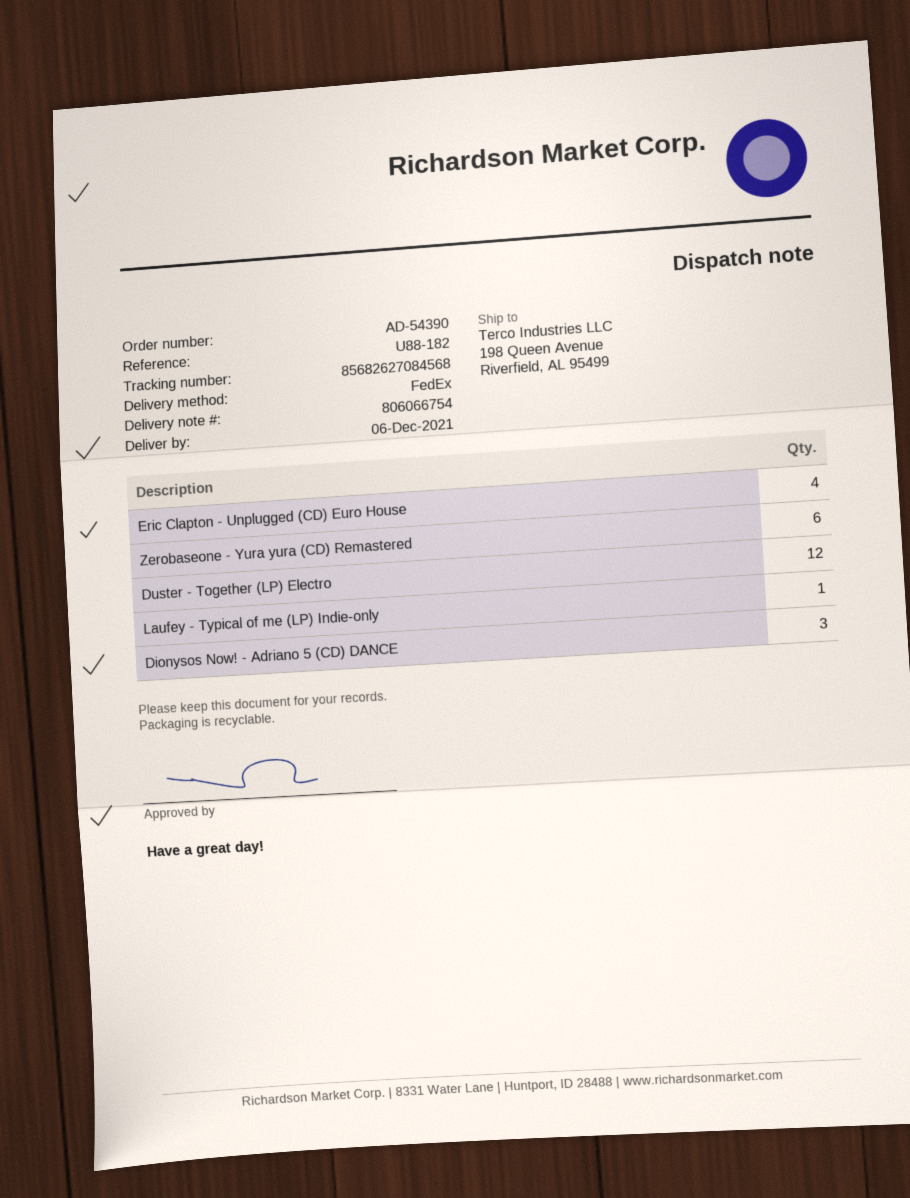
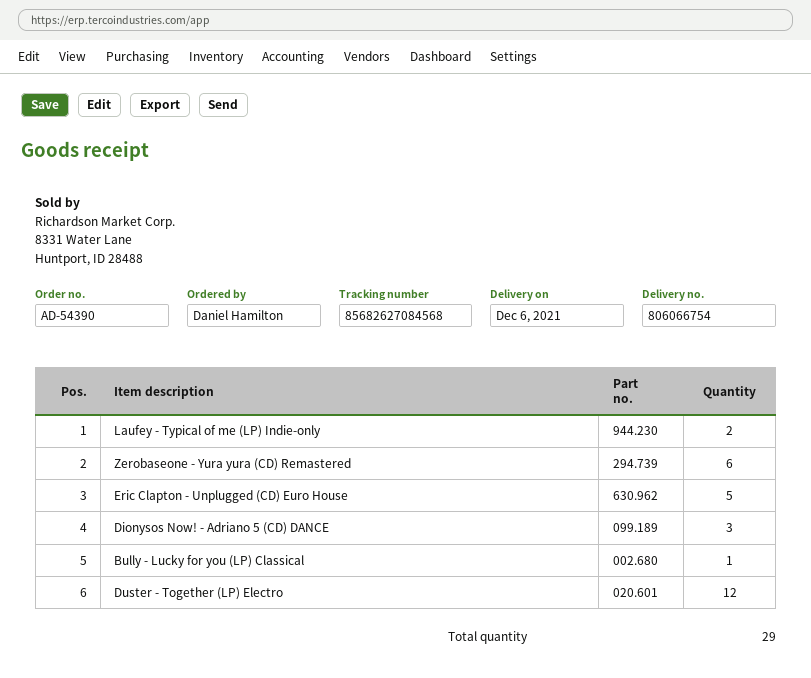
Eric Clapton - Unplugged (CD) Euro House: 4 -> 5
Laufey - Typical of me (LP) Indie-only: 1 -> 2
Bully - Lucky for you (LP) Classical: none -> 1

